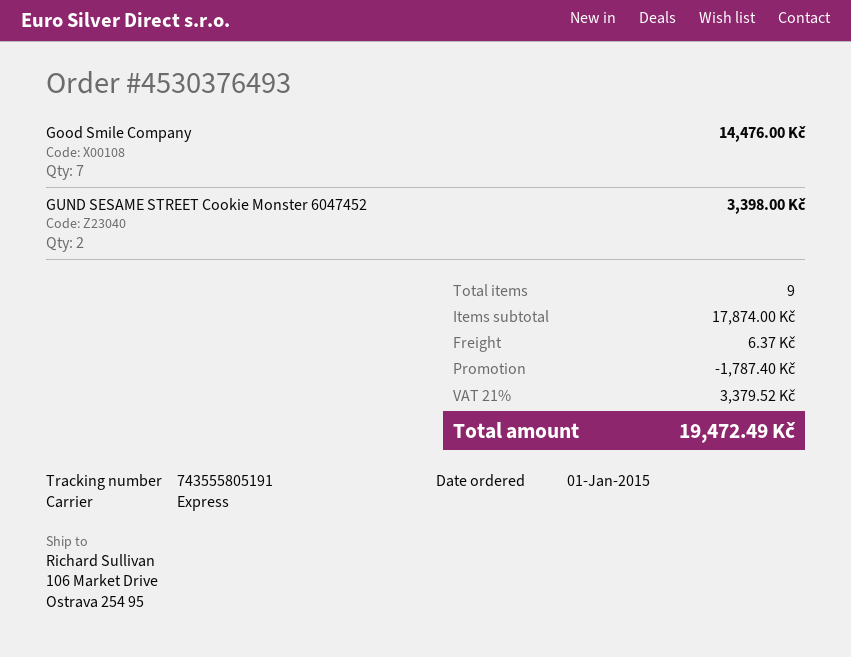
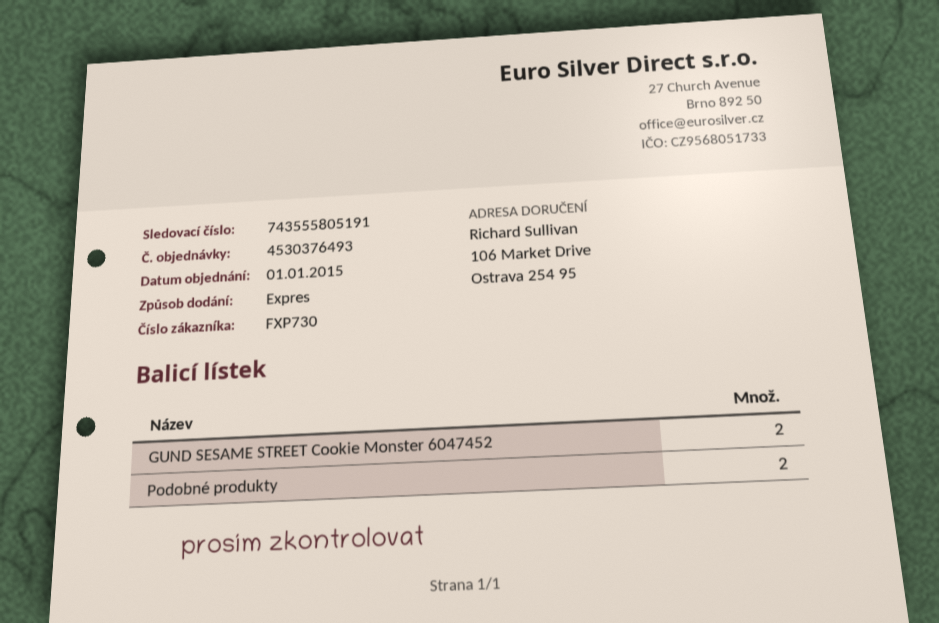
Good Smile Company: 7 -> none
Podobné produkty: none -> 2

